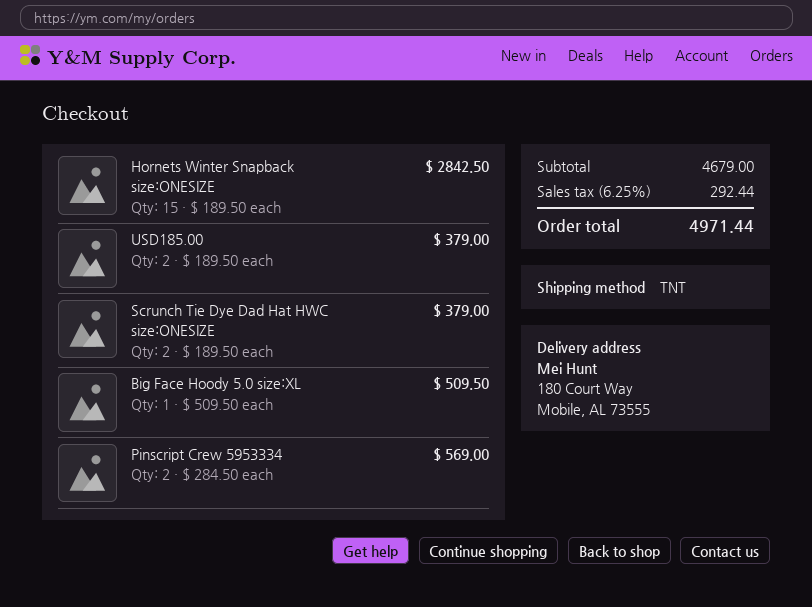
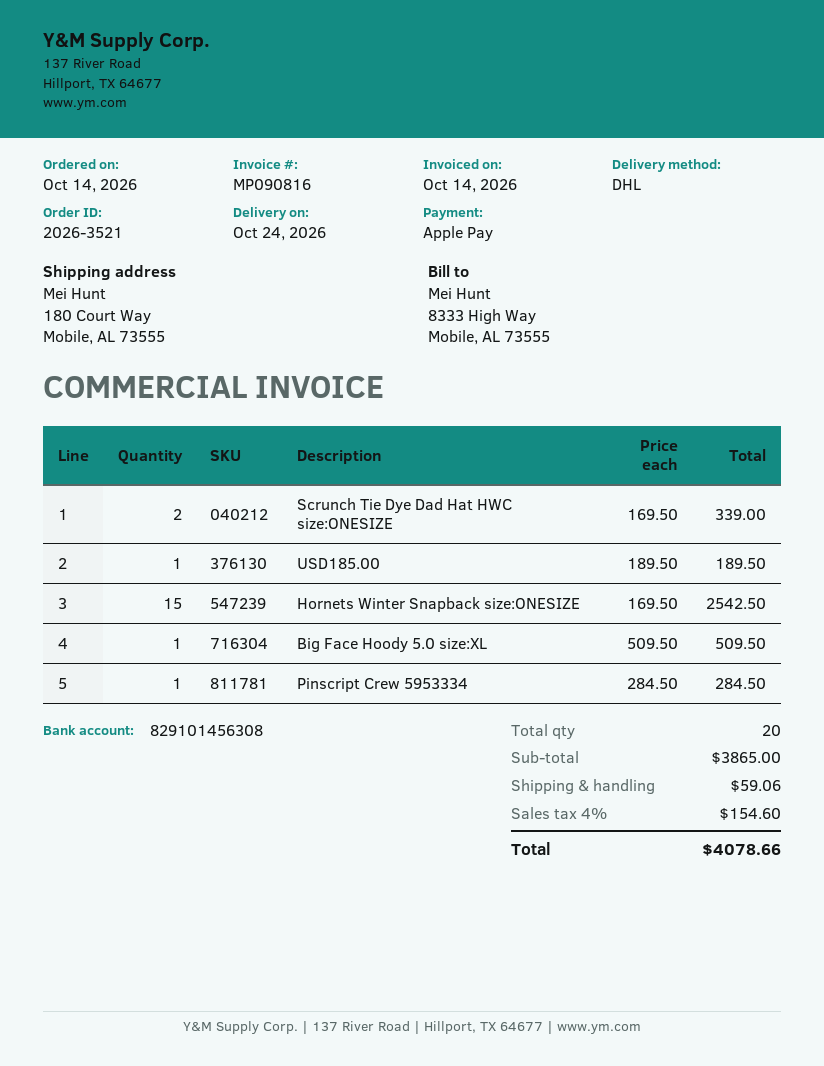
shipping method: TNT -> DHL
Hornets Winter Snapback size:ONESIZE: 15 x 189.50 = 2842.50 -> 15 x 169.50 = 2542.50
USD185.00: 2 x 189.50 = 379.00 -> 1 x 189.50 = 189.50
Scrunch Tie Dye Dad Hat HWC size:ONESIZE: 2 x 189.50 = 379.00 -> 2 x 169.50 = 339.00
Pinscript Crew 5953334: 2 x 284.50 = 569.00 -> 1 x 284.50 = 284.50
subtotal: 4679.00 -> 3865.00
shipping: none -> 59.06
tax: 6.25% = 292.44 -> 4% = 154.60
total: 4971.44 -> 4078.66

